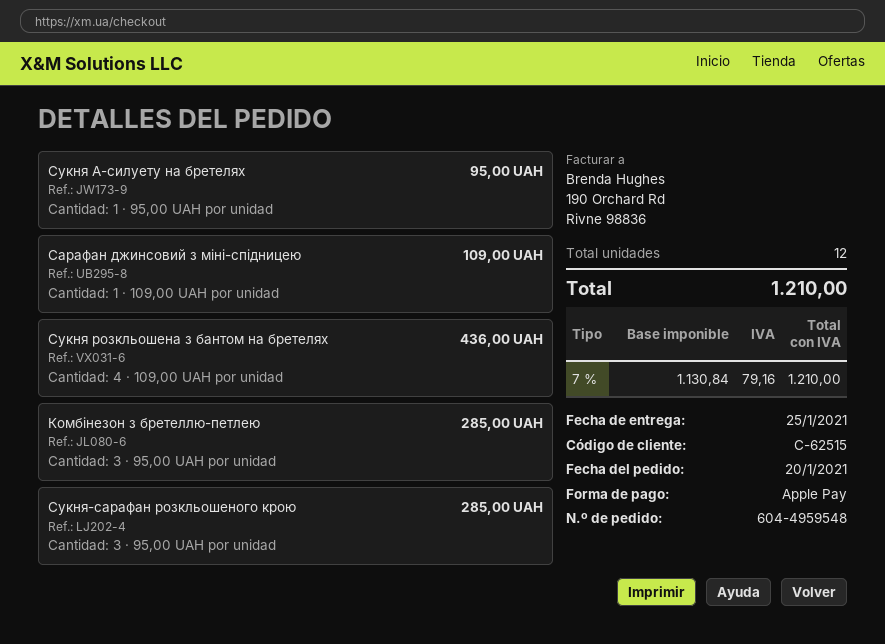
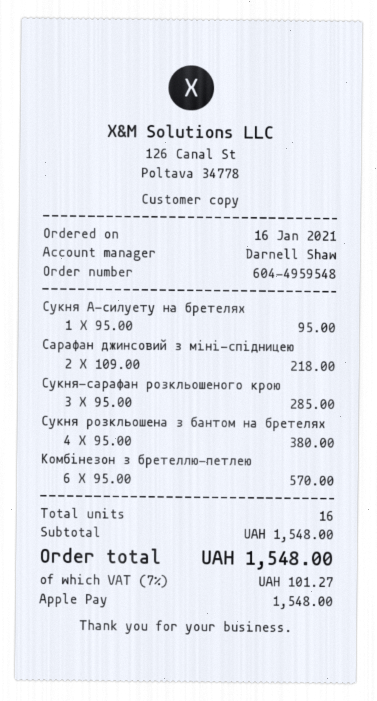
order date: 2021-01-20 -> 2021-01-16
Сарафан джинсовий з міні-спідницею: 1 x 109.00 = 109.00 -> 2 x 109.00 = 218.00
Сукня розкльошена з бантом на бретелях: 4 x 109.00 = 436.00 -> 4 x 95.00 = 380.00
Комбінезон з бретеллю-петлею: 3 x 95.00 = 285.00 -> 6 x 95.00 = 570.00
total quantity: 12 -> 16
tax: 7% = 79.16 -> 7% = 101.27
total: 1210.00 -> 1548.00

